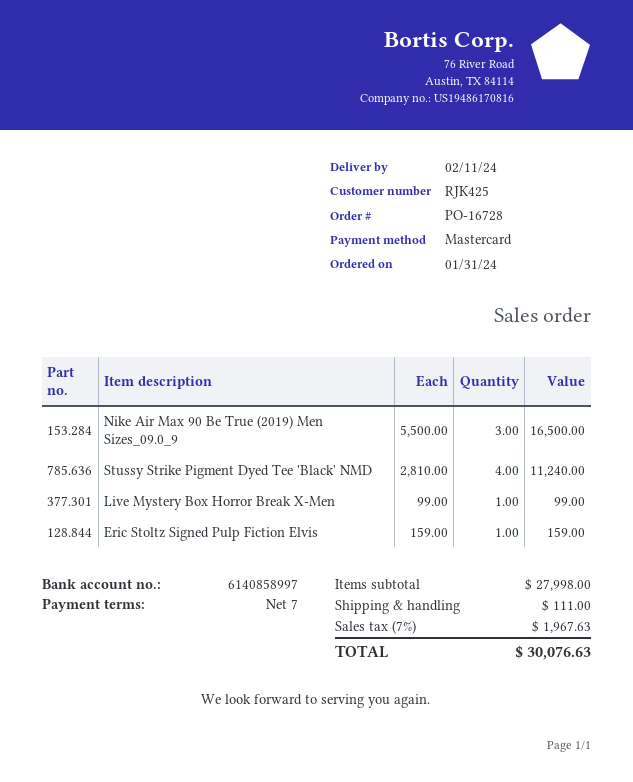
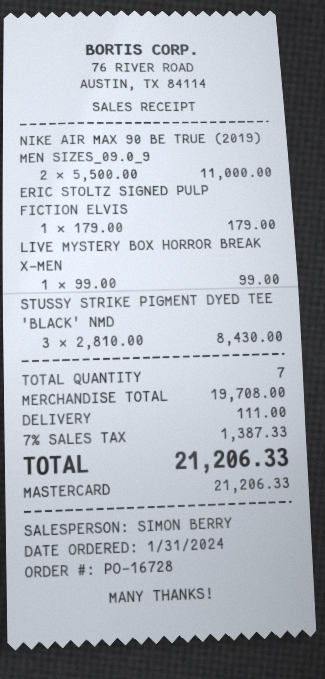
Nike Air Max 90 Be True (2019) Men Sizes_09.0_9: 3 x 5500.00 = 16500.00 -> 2 x 5500.00 = 11000.00
Stussy Strike Pigment Dyed Tee 'Black' NMD: 4 x 2810.00 = 11240.00 -> 3 x 2810.00 = 8430.00
Eric Stoltz Signed Pulp Fiction Elvis: 1 x 159.00 = 159.00 -> 1 x 179.00 = 179.00
subtotal: 27998.00 -> 19708.00
tax: 7% = 1967.63 -> 7% = 1387.33
total: 30076.63 -> 21206.33

